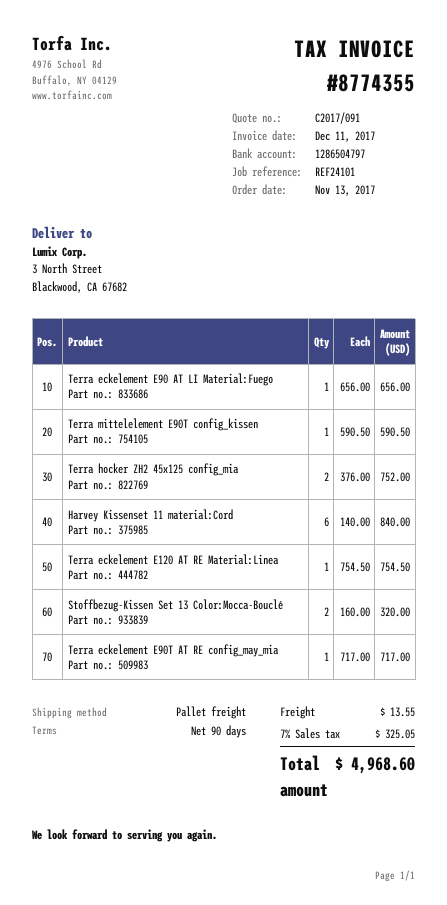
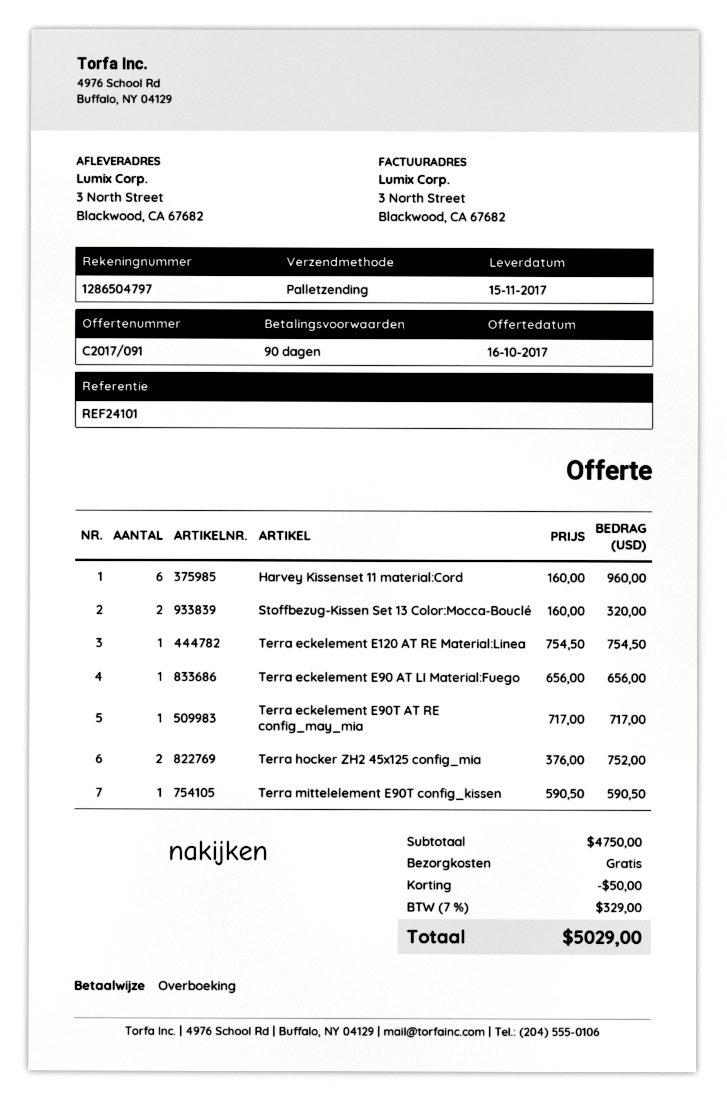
Harvey Kissenset 11 material:Cord: 6 x 140.00 = 840.00 -> 6 x 160.00 = 960.00
discount: none -> 50.00
shipping: 13.55 -> 0.00
tax: 7% = 325.05 -> 7% = 329.00
total: 4968.60 -> 5029.00

